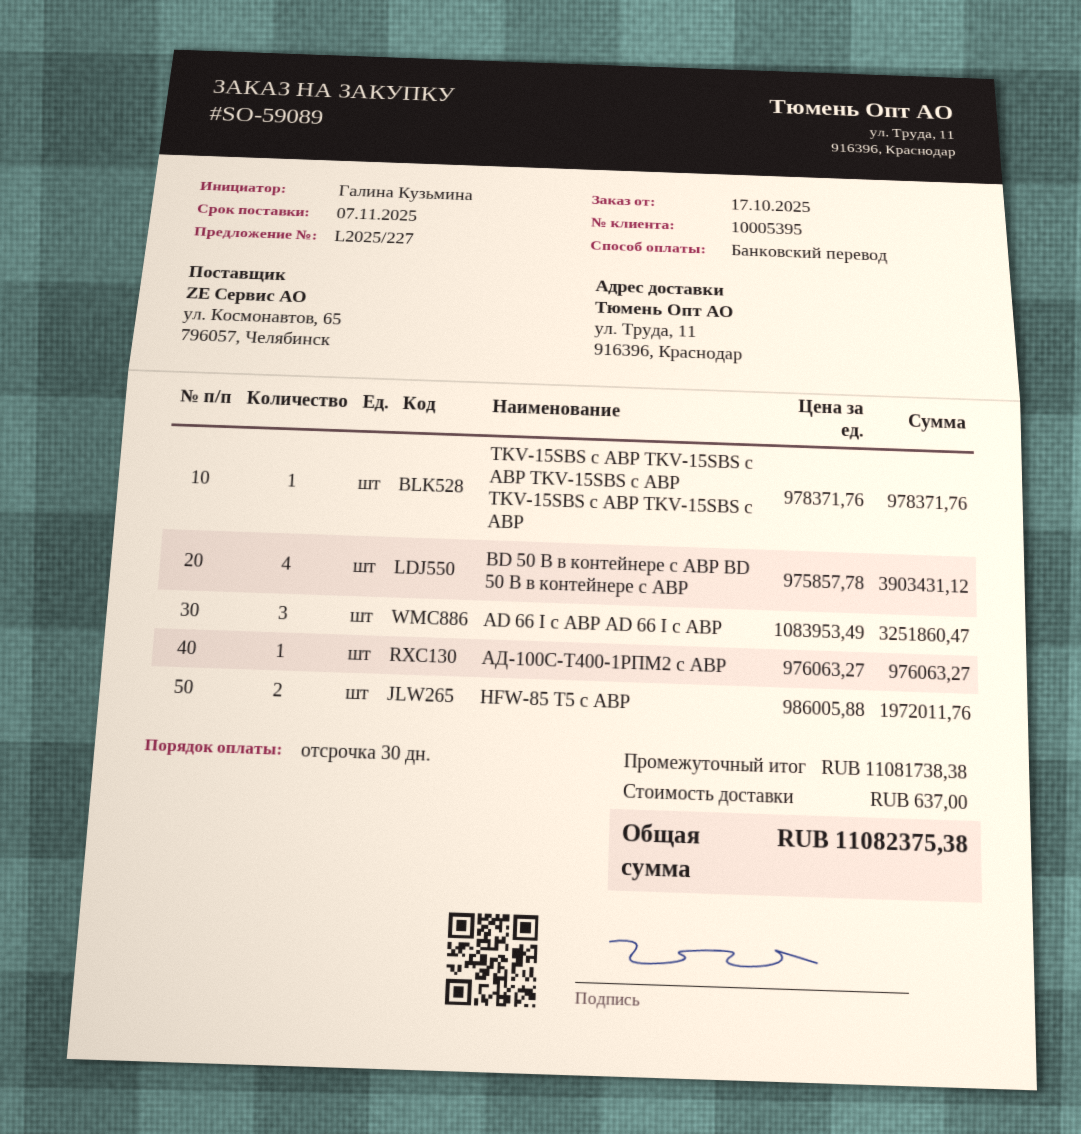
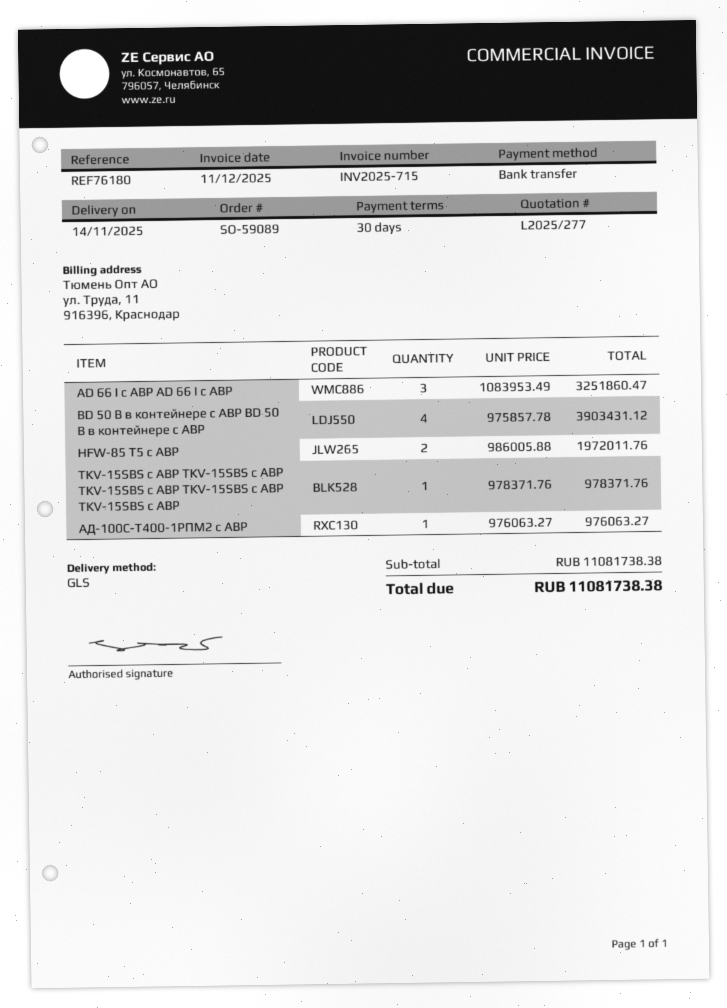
quote number: L2025/227 -> L2025/277
delivery date: 2025-11-07 -> 2025-11-14
shipping: 637.00 -> none
total: 11082375.38 -> 11081738.38

